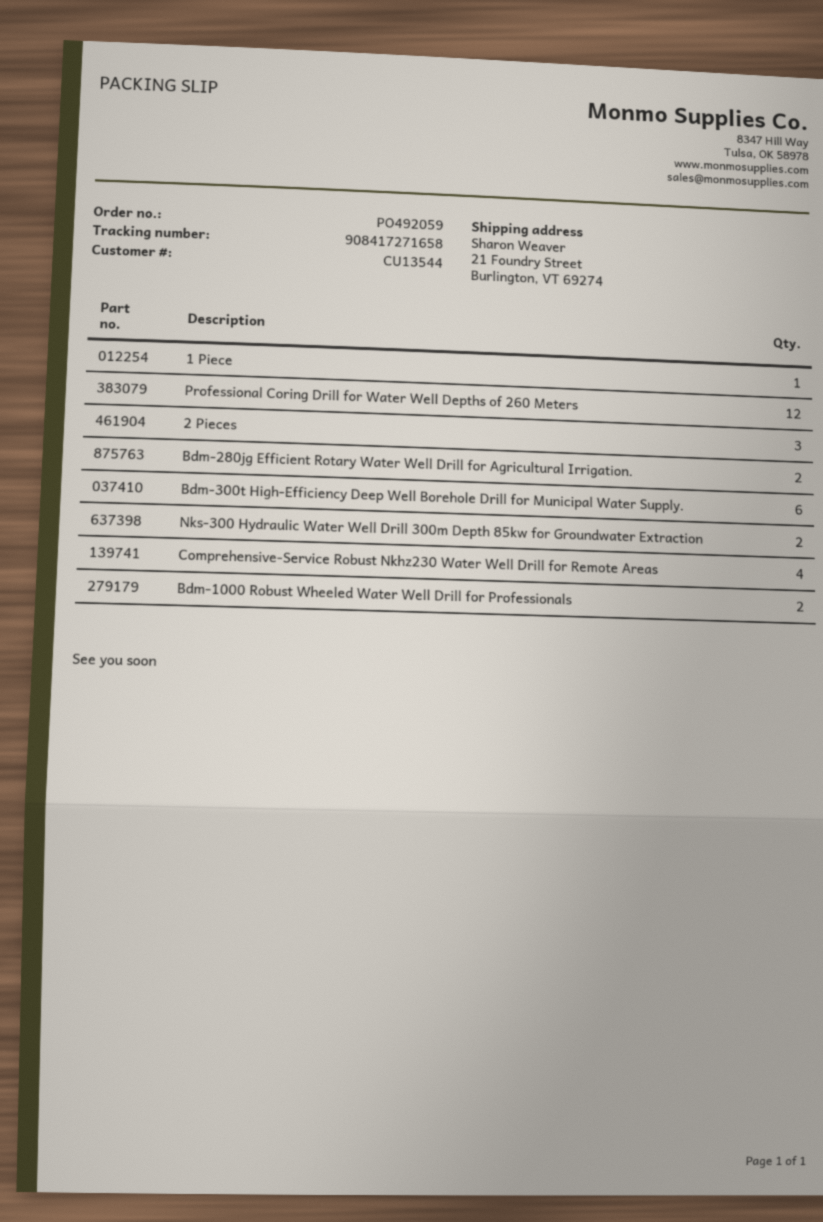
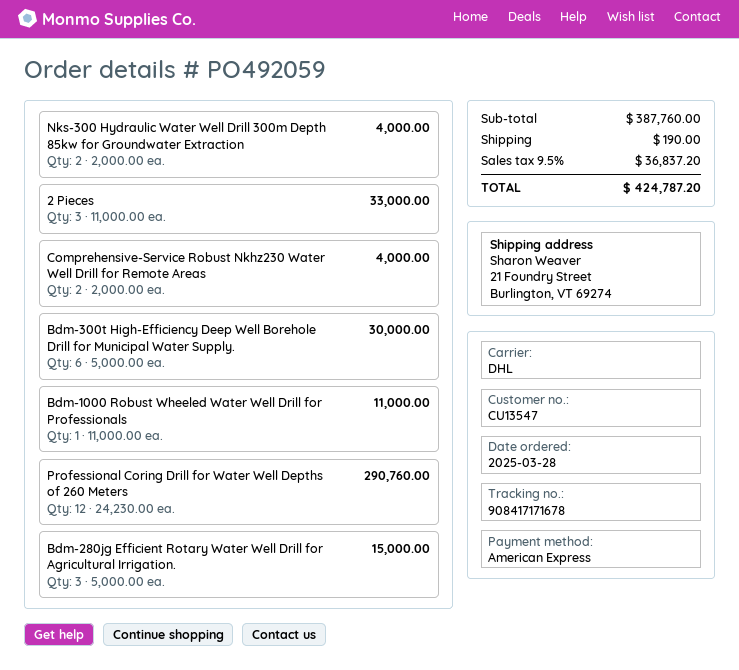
customer number: CU13544 -> CU13547
tracking number: 908417271658 -> 908417171678
1 Piece: 1 -> none
Bdm-280jg Efficient Rotary Water Well Drill for Agricultural Irrigation.: 2 -> 3
Comprehensive-Service Robust Nkhz230 Water Well Drill for Remote Areas: 4 -> 2
Bdm-1000 Robust Wheeled Water Well Drill for Professionals: 2 -> 1

